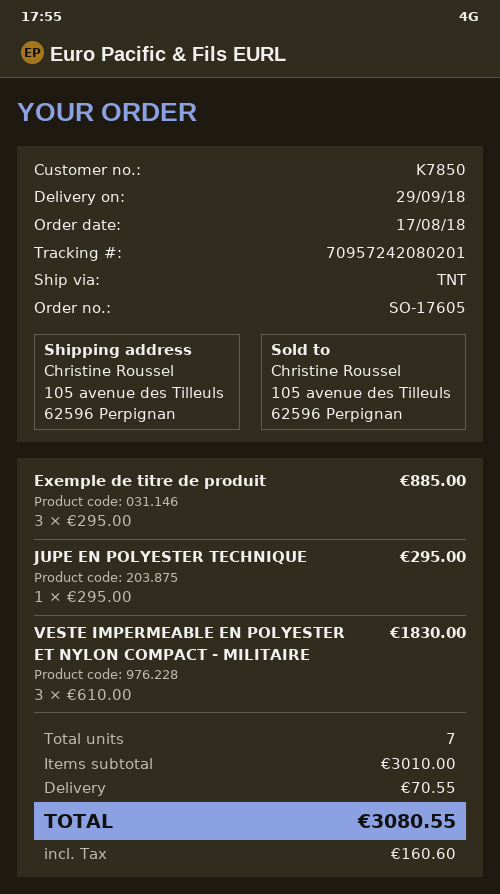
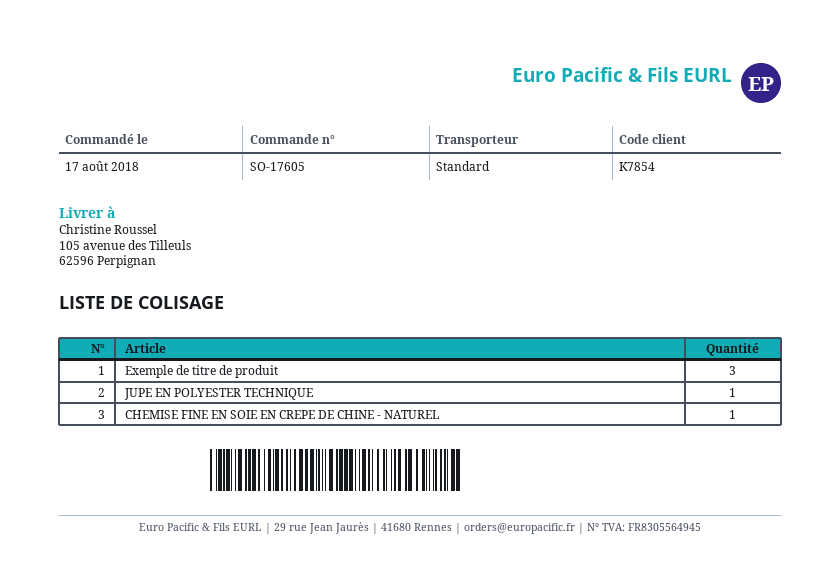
customer number: K7850 -> K7854
shipping method: TNT -> standard
VESTE IMPERMEABLE EN POLYESTER ET NYLON COMPACT - MILITAIRE: 3 -> none
CHEMISE FINE EN SOIE EN CREPE DE CHINE - NATUREL: none -> 1

